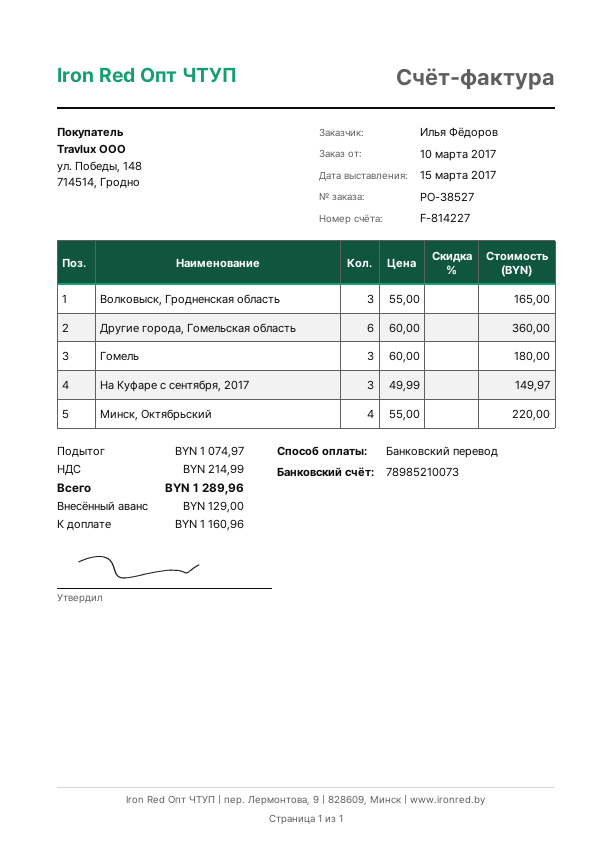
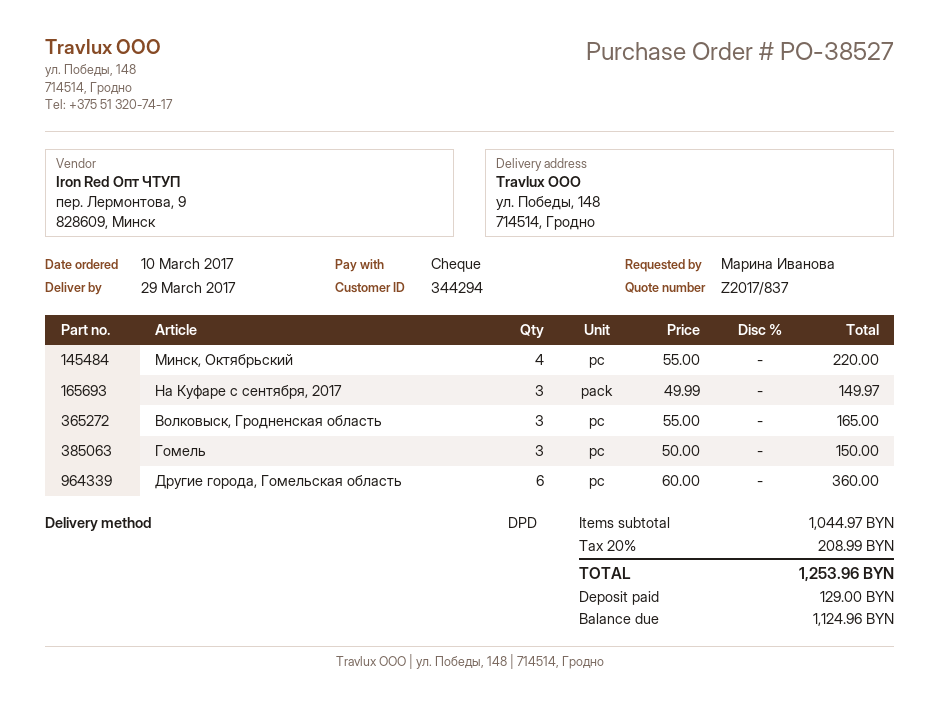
ordered by: Илья Фёдоров -> Марина Иванова
payment method: bank transfer -> cheque
Гомель: 3 x 60.00 = 180.00 -> 3 x 50.00 = 150.00
subtotal: 1074.97 -> 1044.97
tax: 214.99 -> 208.99
total: 1289.96 -> 1253.96
balance: 1160.96 -> 1124.96

